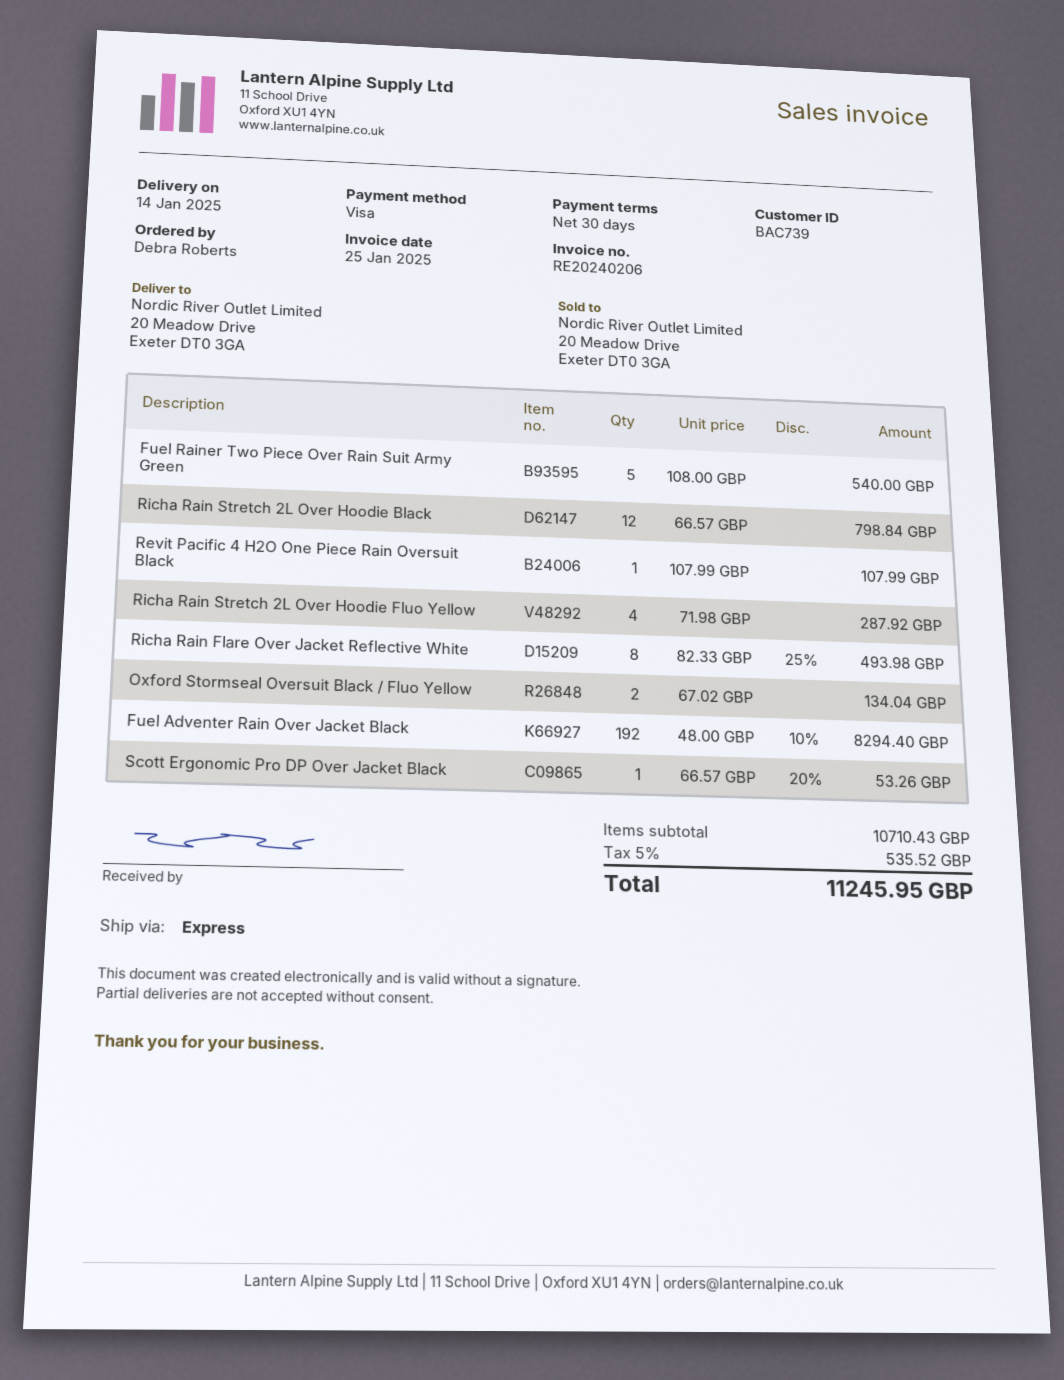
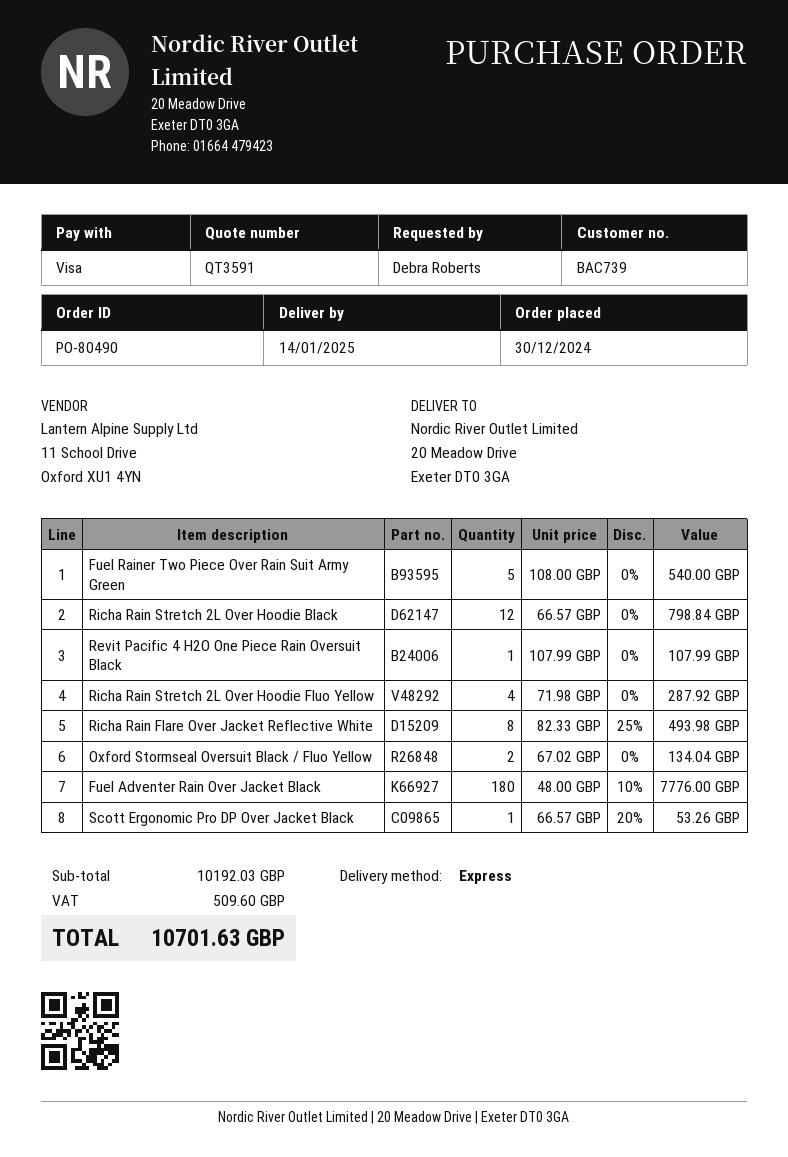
Fuel Adventer Rain Over Jacket Black: 192 x 48.00 - 10% = 8294.40 -> 180 x 48.00 - 10% = 7776.00
subtotal: 10710.43 -> 10192.03
tax: 535.52 -> 509.60
total: 11245.95 -> 10701.63

